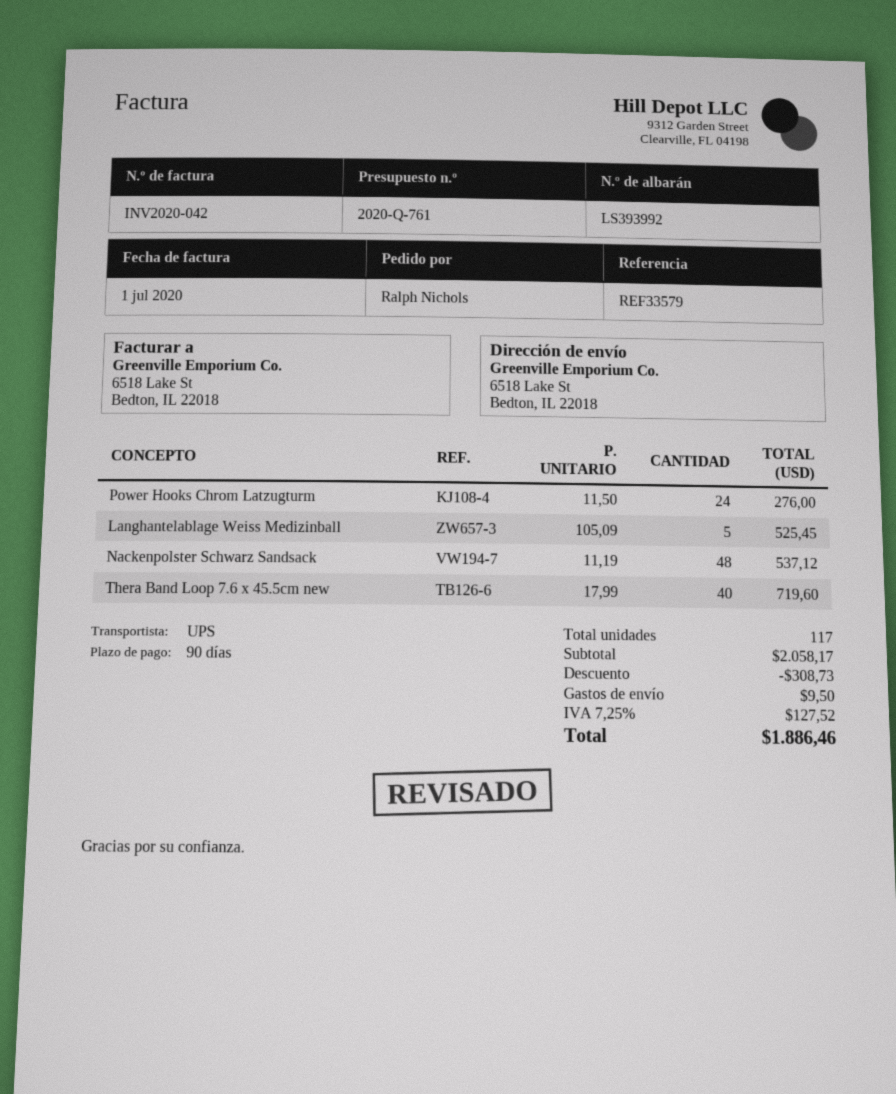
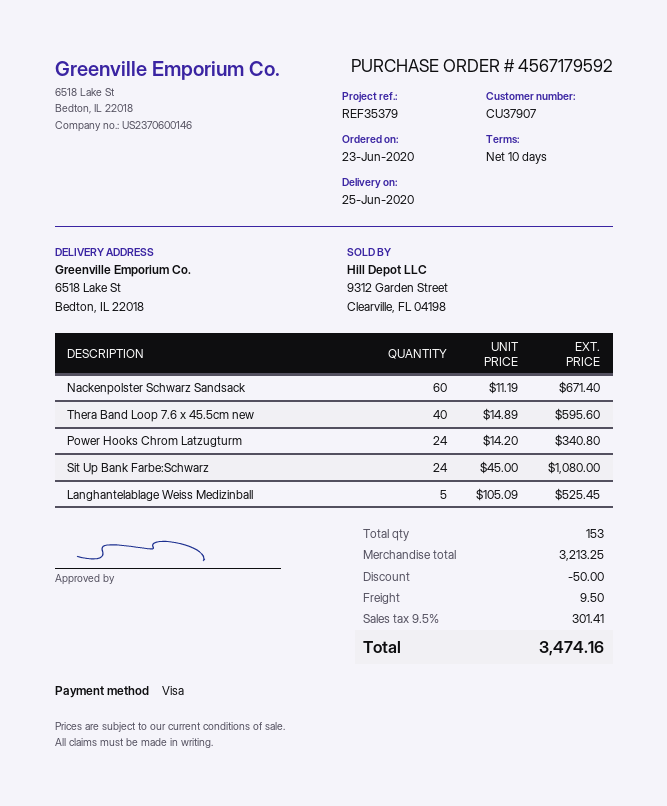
payment terms: 90 days -> 10 days
reference: REF33579 -> REF35379
Power Hooks Chrom Latzugturm: 24 x 11.50 = 276.00 -> 24 x 14.20 = 340.80
Nackenpolster Schwarz Sandsack: 48 x 11.19 = 537.12 -> 60 x 11.19 = 671.40
Thera Band Loop 7.6 x 45.5cm new: 40 x 17.99 = 719.60 -> 40 x 14.89 = 595.60
Sit Up Bank Farbe:Schwarz: none -> 24 x 45.00 = 1080.00
total quantity: 117 -> 153
subtotal: 2058.17 -> 3213.25
discount: 308.73 -> 50.00
tax: 7.25% = 127.52 -> 9.5% = 301.41
total: 1886.46 -> 3474.16

